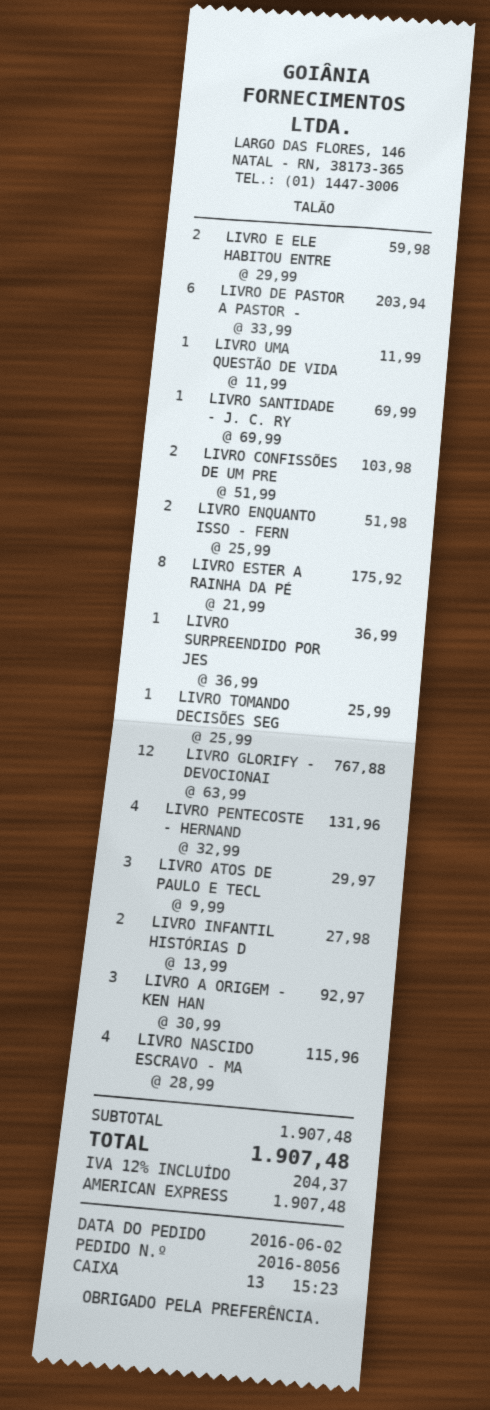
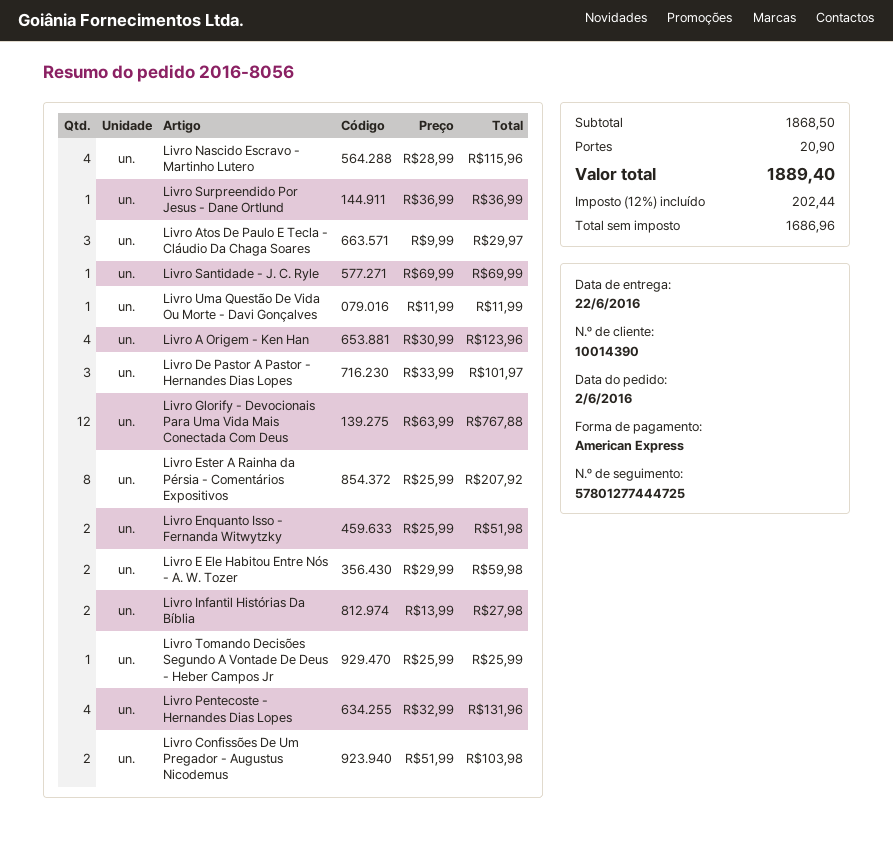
LIVRO DE PASTOR A PASTOR -: 6 x 33.99 = 203.94 -> 3 x 33.99 = 101.97
LIVRO ESTER A RAINHA DA PÉ: 8 x 21.99 = 175.92 -> 8 x 25.99 = 207.92
LIVRO A ORIGEM - KEN HAN: 3 x 30.99 = 92.97 -> 4 x 30.99 = 123.96
subtotal: 1907.48 -> 1868.50
shipping: none -> 20.90
tax: 12% = 204.37 -> 12% = 202.44
total: 1907.48 -> 1889.40

